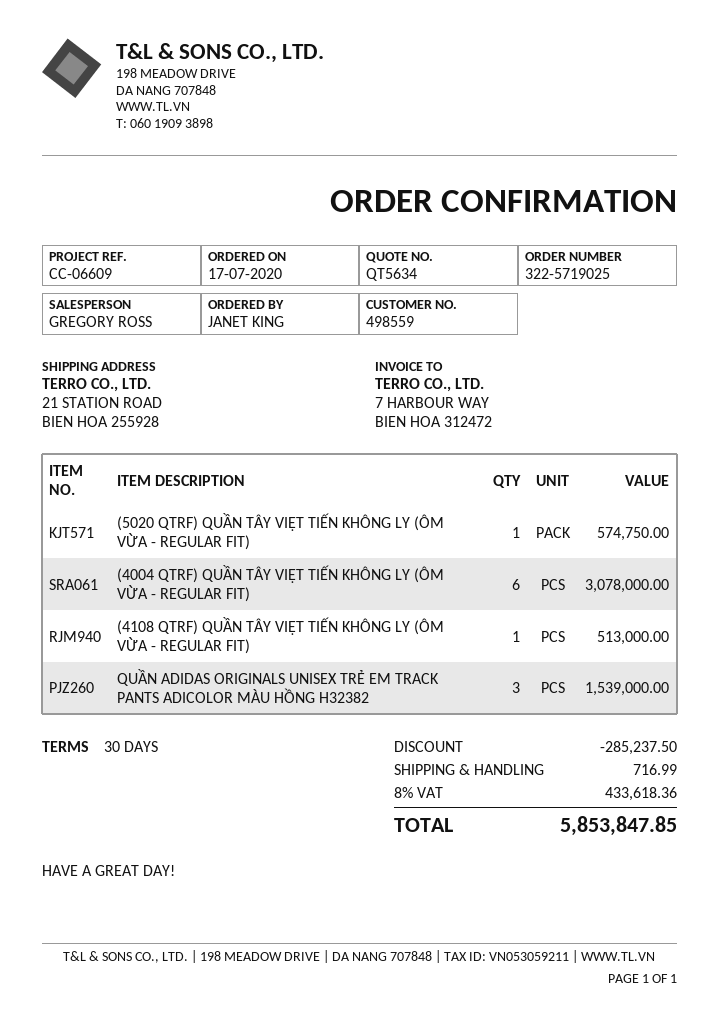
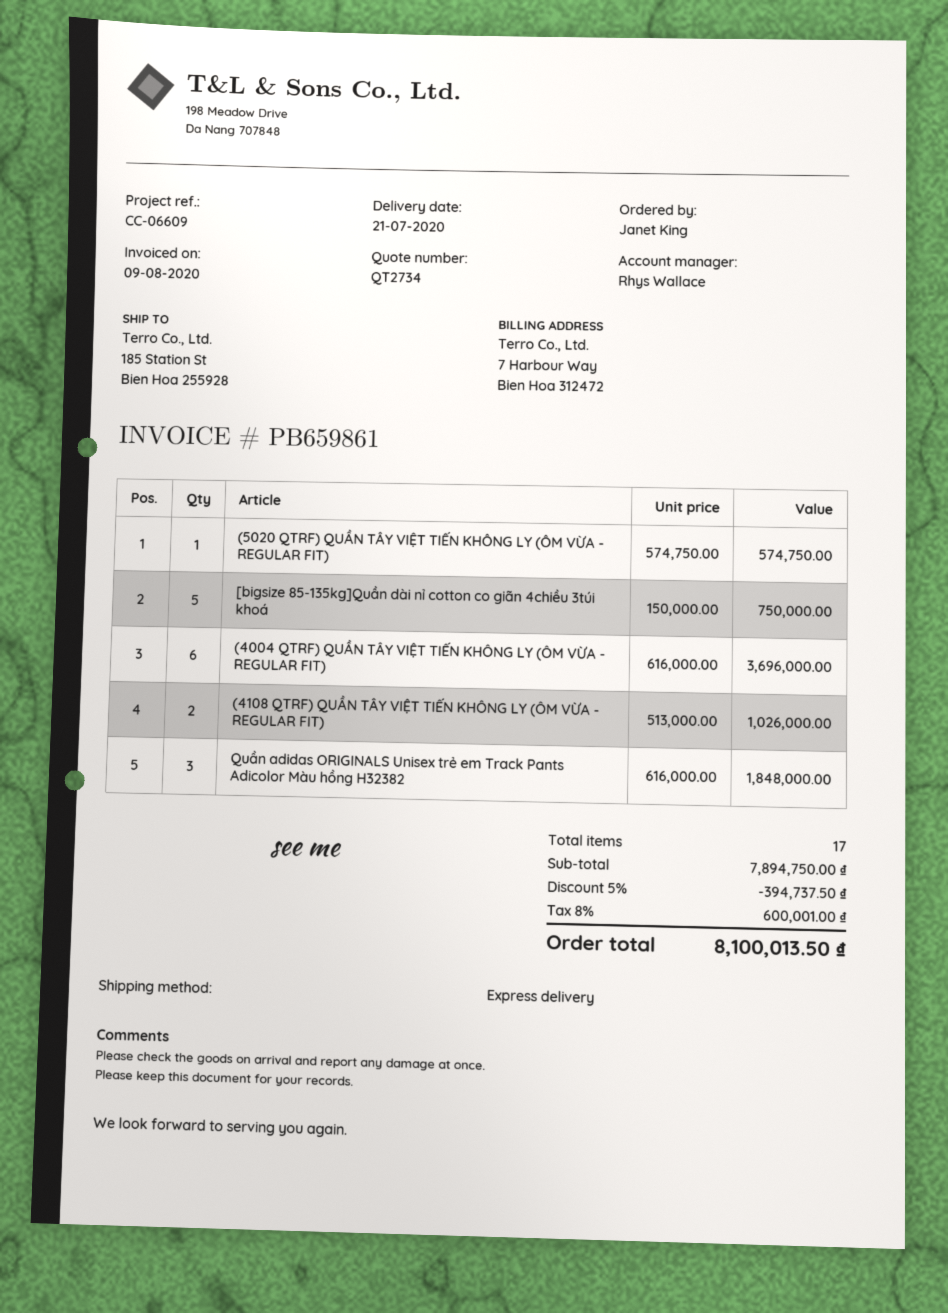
quote number: QT5634 -> QT2734
sales rep: GREGORY ROSS -> Rhys Wallace
ship to: 21 STATION ROAD, BIEN HOA 255928 -> 185 Station St, Bien Hoa 255928
(4004 QTRF) QUẦN TÂY VIỆT TIẾN KHÔNG LY (ÔM VỪA - REGULAR FIT): 6 for 3078000.00 -> 6 for 3696000.00
(4108 QTRF) QUẦN TÂY VIỆT TIẾN KHÔNG LY (ÔM VỪA - REGULAR FIT): 1 for 513000.00 -> 2 for 1026000.00
QUẦN ADIDAS ORIGINALS UNISEX TRẺ EM TRACK PANTS ADICOLOR MÀU HỒNG H32382: 3 for 1539000.00 -> 3 for 1848000.00
[bigsize 85-135kg]Quần dài nỉ cotton co giãn 4chiều 3túi khoá: none -> 5 for 750000.00
discount: 285237.50 -> 394737.50
shipping: 716.99 -> none
tax: 8% = 433618.36 -> 8% = 600001.00
total: 5853847.85 -> 8100013.50

